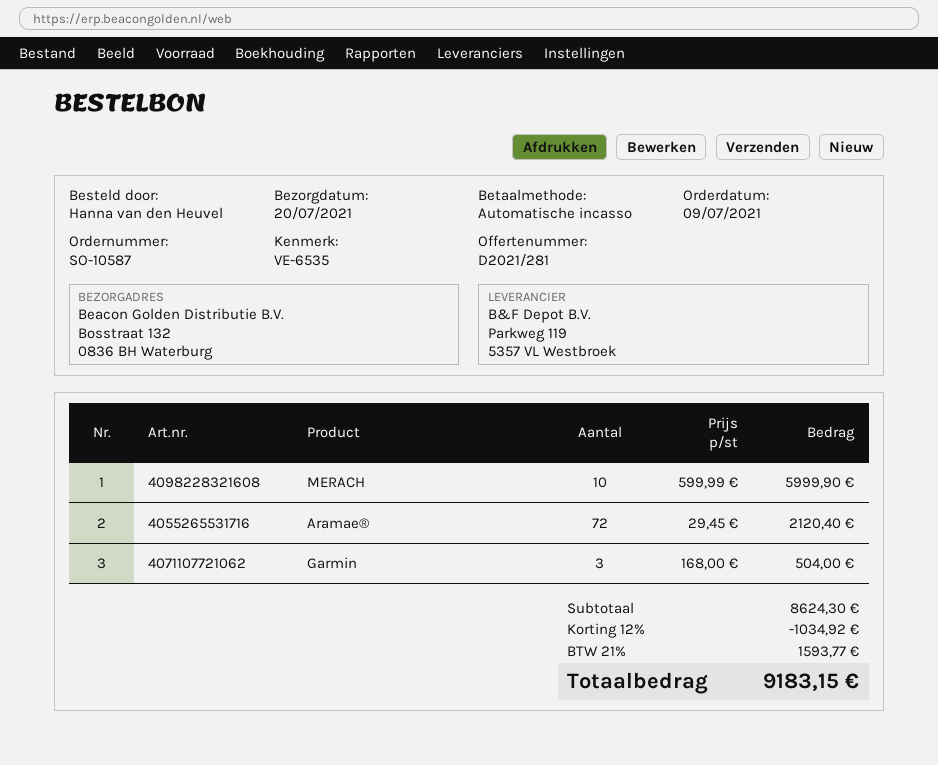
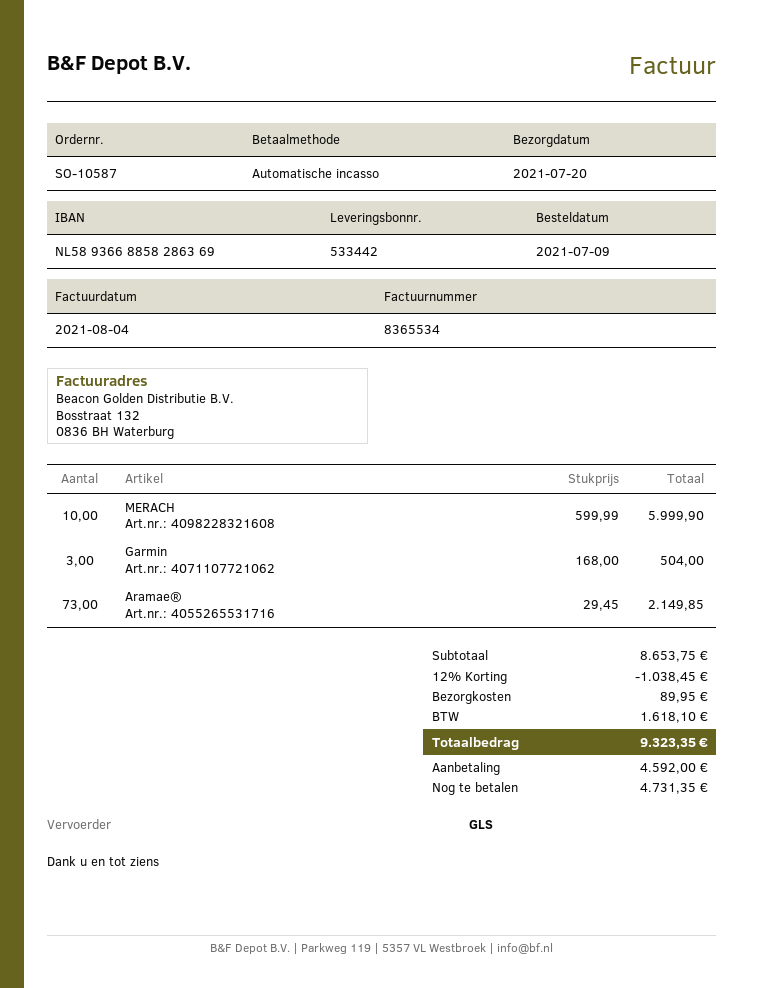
Aramae®: 72 x 29.45 = 2120.40 -> 73 x 29.45 = 2149.85
subtotal: 8624.30 -> 8653.75
discount: 12% = 1034.92 -> 12% = 1038.45
shipping: none -> 89.95
tax: 1593.77 -> 1618.10
total: 9183.15 -> 9323.35

